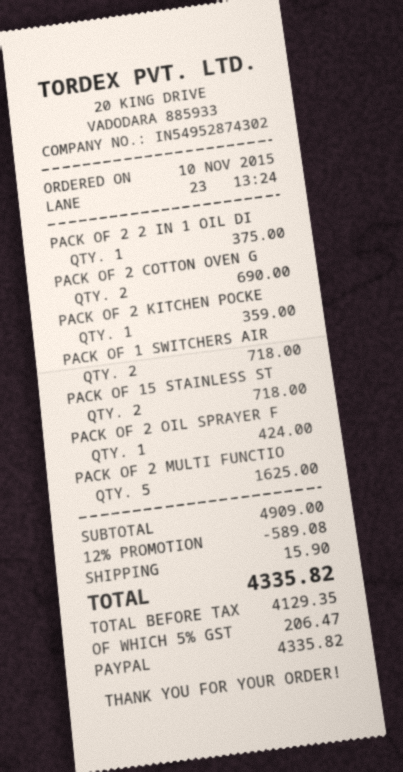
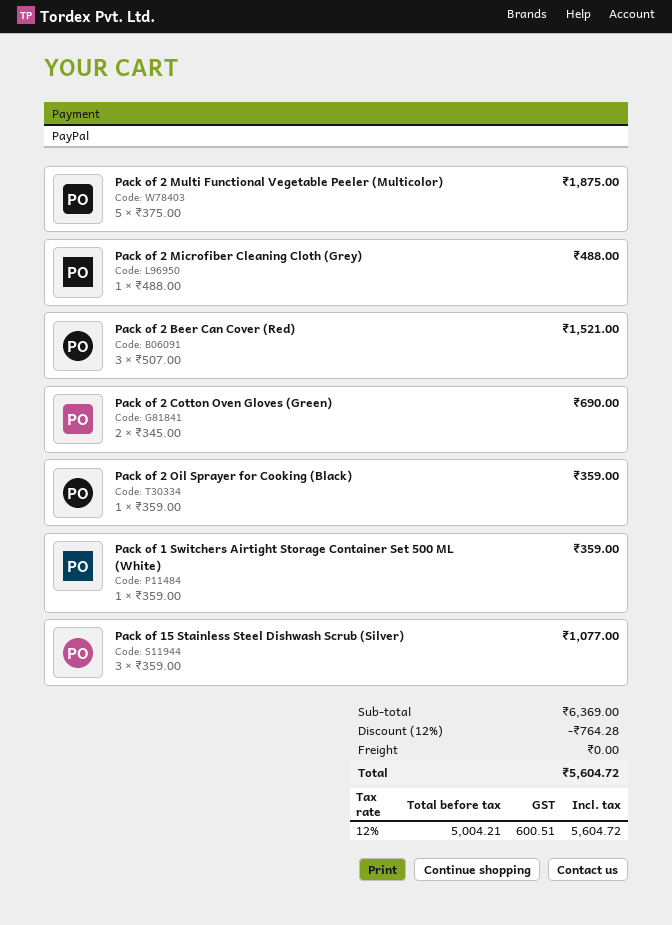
PACK OF 2 2 IN 1 OIL DI: 1 for 375.00 -> none
PACK OF 2 KITCHEN POCKE: 1 for 359.00 -> none
PACK OF 1 SWITCHERS AIR: 2 for 718.00 -> 1 for 359.00
PACK OF 15 STAINLESS ST: 2 for 718.00 -> 3 for 1077.00
PACK OF 2 OIL SPRAYER F: 1 for 424.00 -> 1 for 359.00
PACK OF 2 MULTI FUNCTIO: 5 for 1625.00 -> 5 for 1875.00
Pack of 2 Microfiber Cleaning Cloth (Grey): none -> 1 for 488.00
Pack of 2 Beer Can Cover (Red): none -> 3 for 1521.00
subtotal: 4909.00 -> 6369.00
discount: 12% = 589.08 -> 12% = 764.28
shipping: 15.90 -> 0.00
net: 4129.35 -> 5004.21
tax: 5% = 206.47 -> 12% = 600.51
total: 4335.82 -> 5604.72

